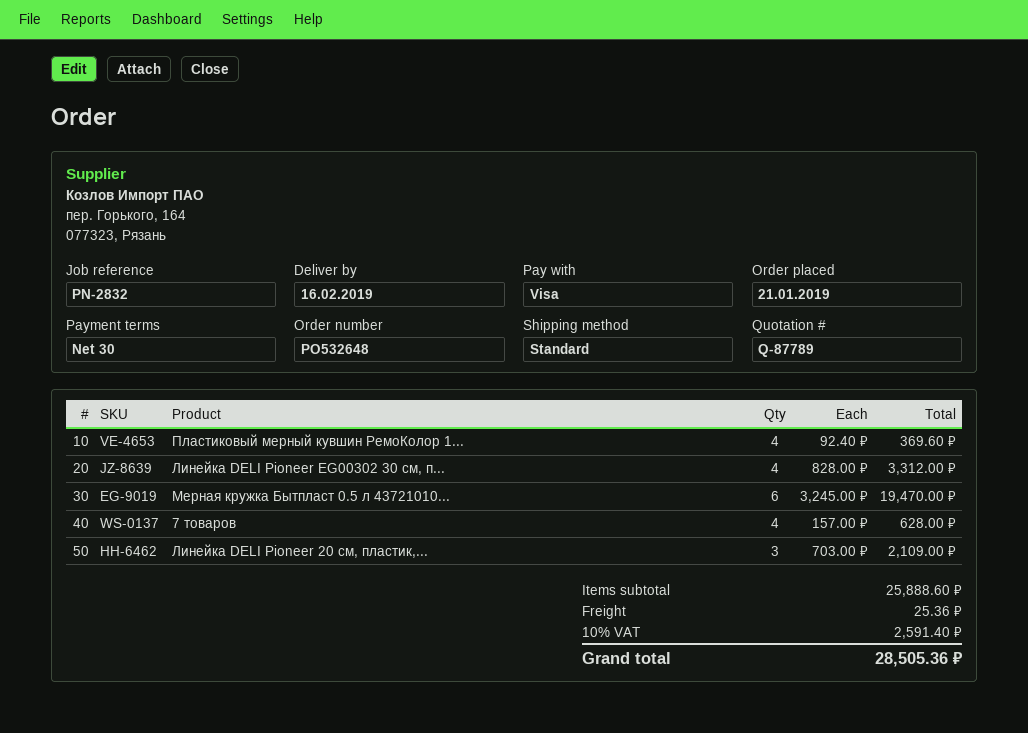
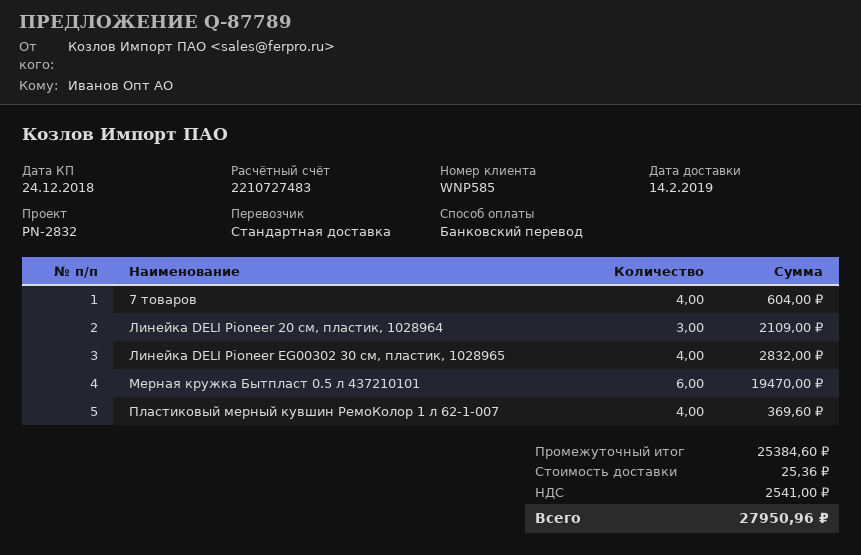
delivery date: 2019-02-16 -> 2019-02-14
payment method: Visa -> bank transfer
Линейка DELI Pioneer EG00302 30 см, п...: 4 for 3312.00 -> 4 for 2832.00
7 товаров: 4 for 628.00 -> 4 for 604.00
subtotal: 25888.60 -> 25384.60
tax: 2591.40 -> 2541.00
total: 28505.36 -> 27950.96

